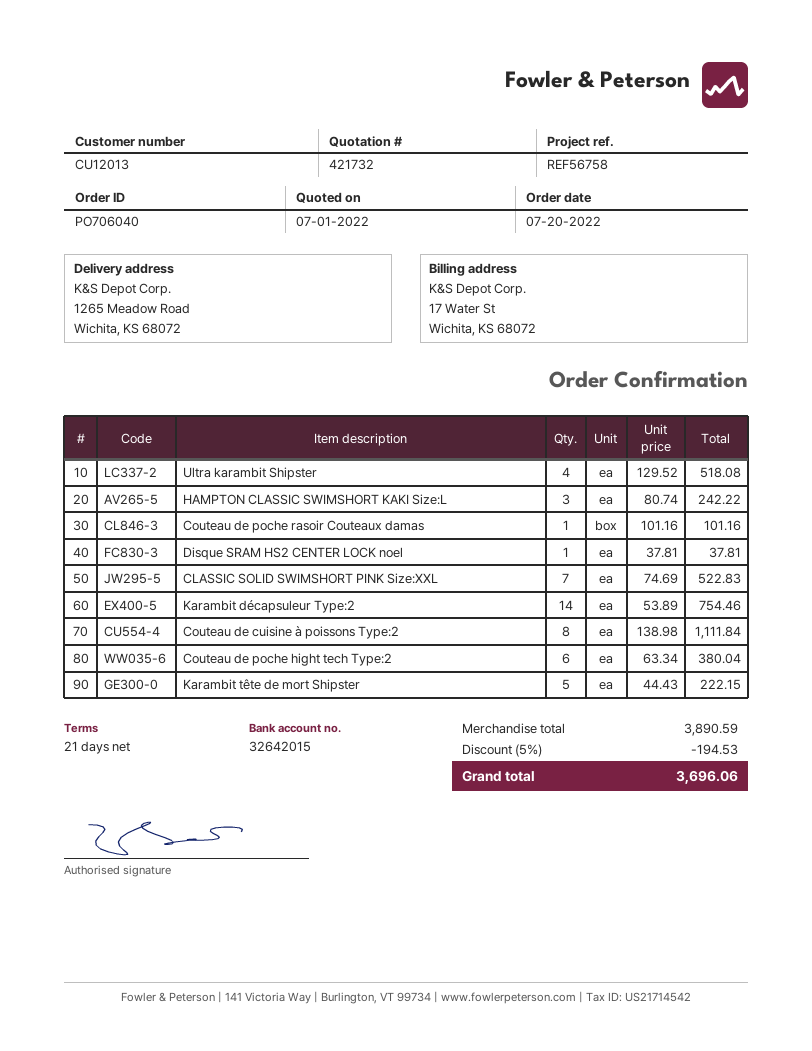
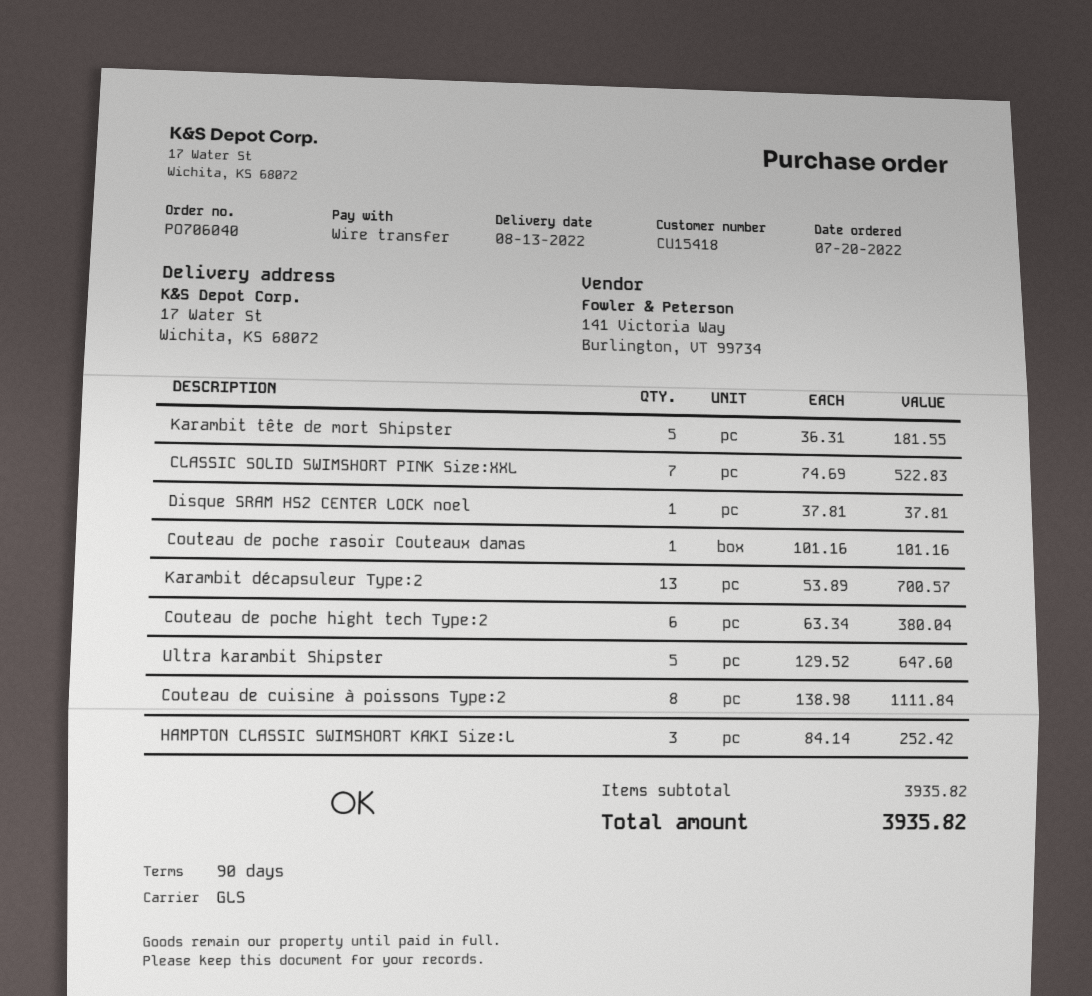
payment terms: 21 days -> 90 days
customer number: CU12013 -> CU15418
ship to: 1265 Meadow Road, Wichita, KS 68072 -> 17 Water St, Wichita, KS 68072
Ultra karambit Shipster: 4 x 129.52 = 518.08 -> 5 x 129.52 = 647.60
HAMPTON CLASSIC SWIMSHORT KAKI Size:L: 3 x 80.74 = 242.22 -> 3 x 84.14 = 252.42
Karambit décapsuleur Type:2: 14 x 53.89 = 754.46 -> 13 x 53.89 = 700.57
Karambit tête de mort Shipster: 5 x 44.43 = 222.15 -> 5 x 36.31 = 181.55
subtotal: 3890.59 -> 3935.82
discount: 5% = 194.53 -> none
total: 3696.06 -> 3935.82

